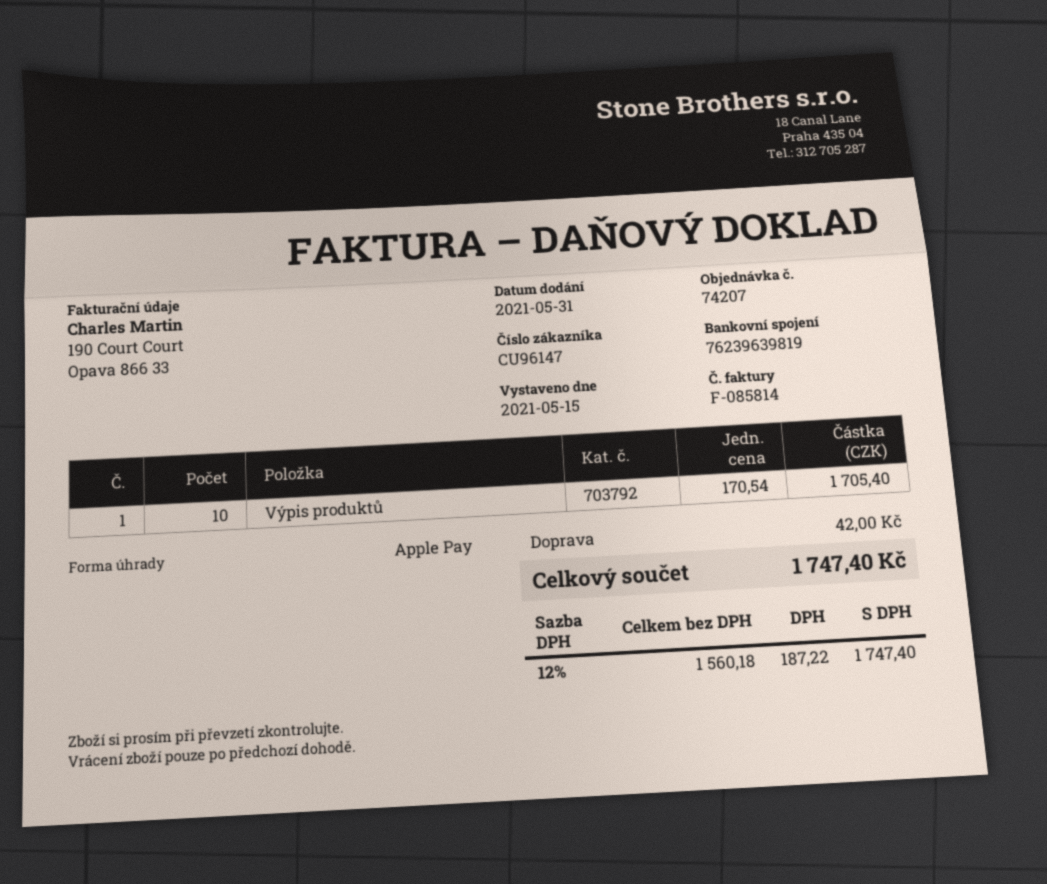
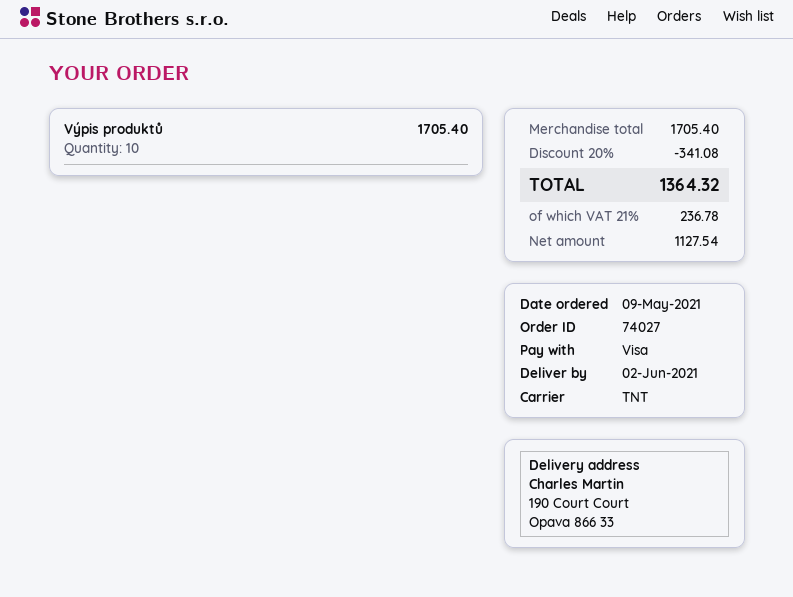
order number: 74207 -> 74027
delivery date: 2021-05-31 -> 2021-06-02
payment method: Apple Pay -> Visa
discount: none -> 20% = 341.08
shipping: 42.00 -> none
net: 1560.18 -> 1127.54
tax: 12% = 187.22 -> 21% = 236.78
total: 1747.40 -> 1364.32

